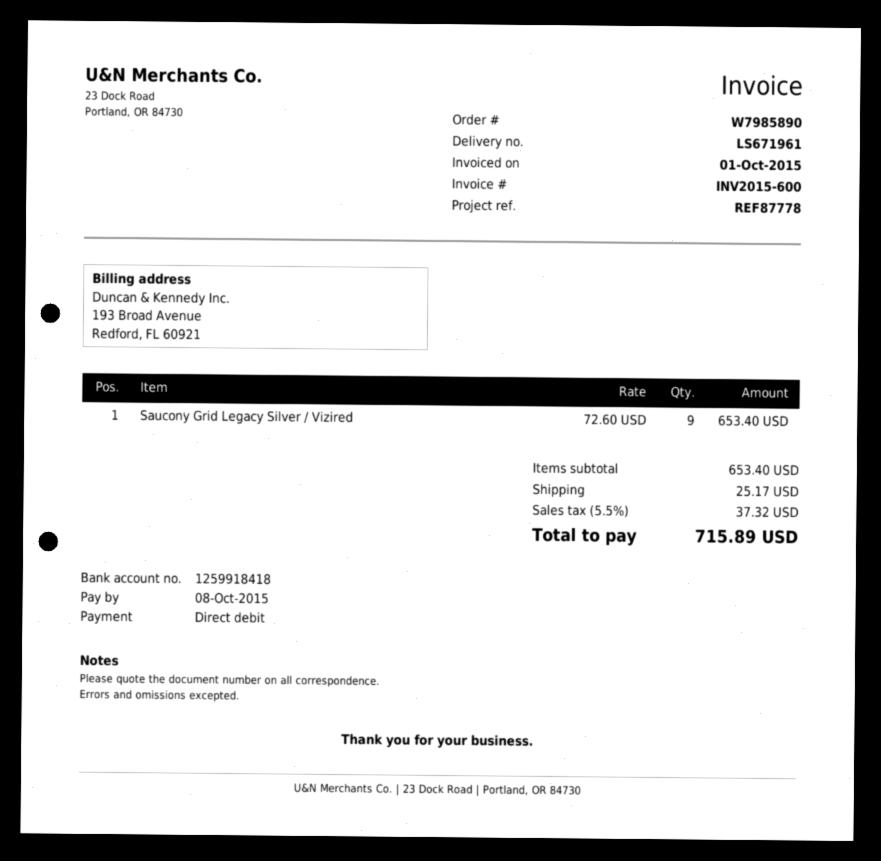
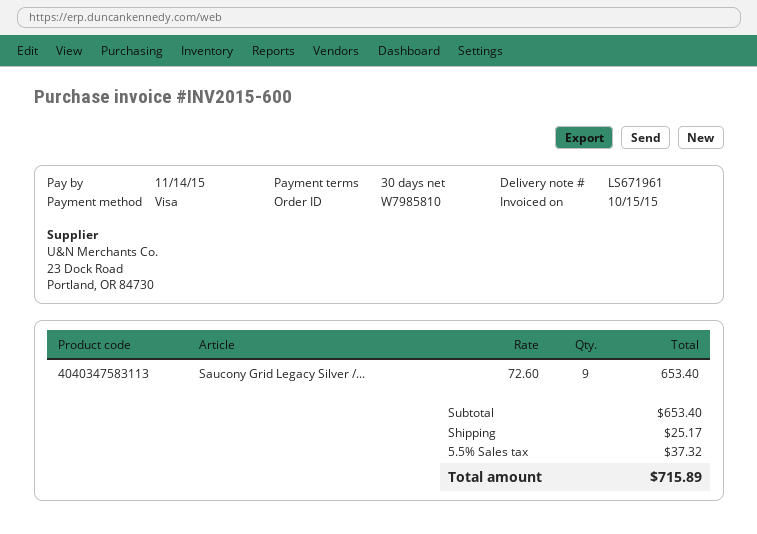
order number: W7985890 -> W7985810
invoice date: 2015-10-01 -> 2015-10-15
due date: 2015-10-08 -> 2015-11-14
payment method: direct debit -> Visa

